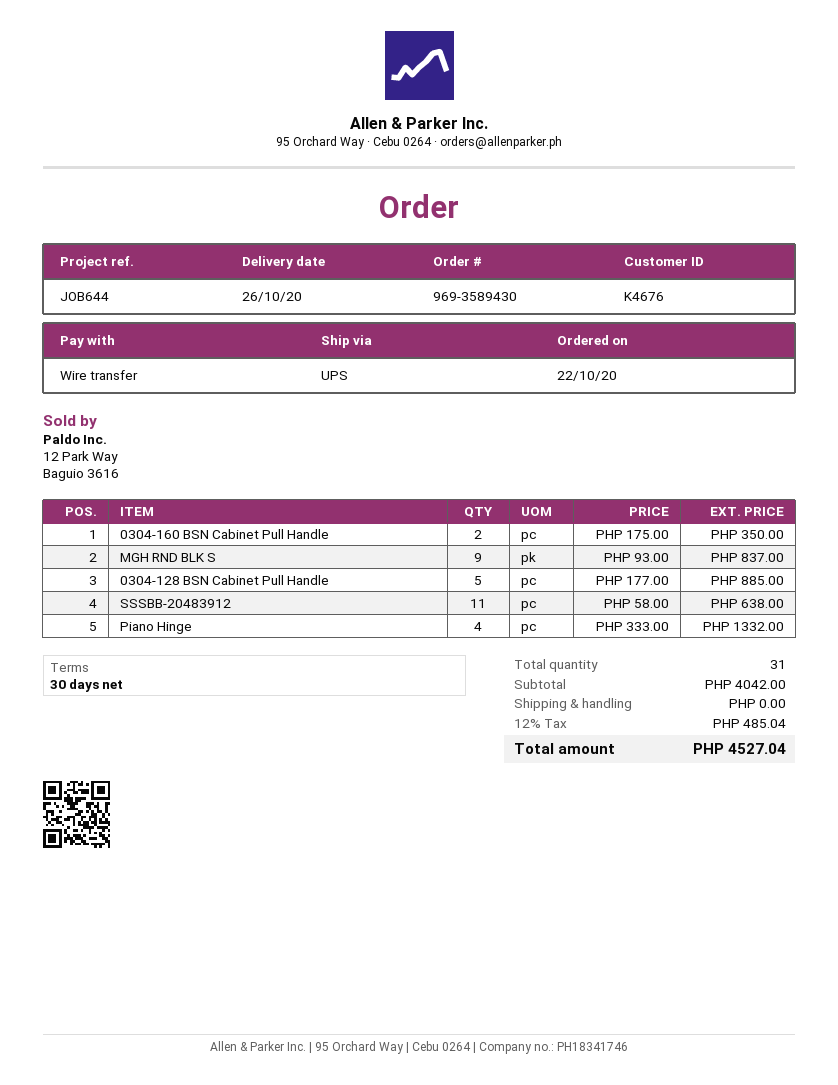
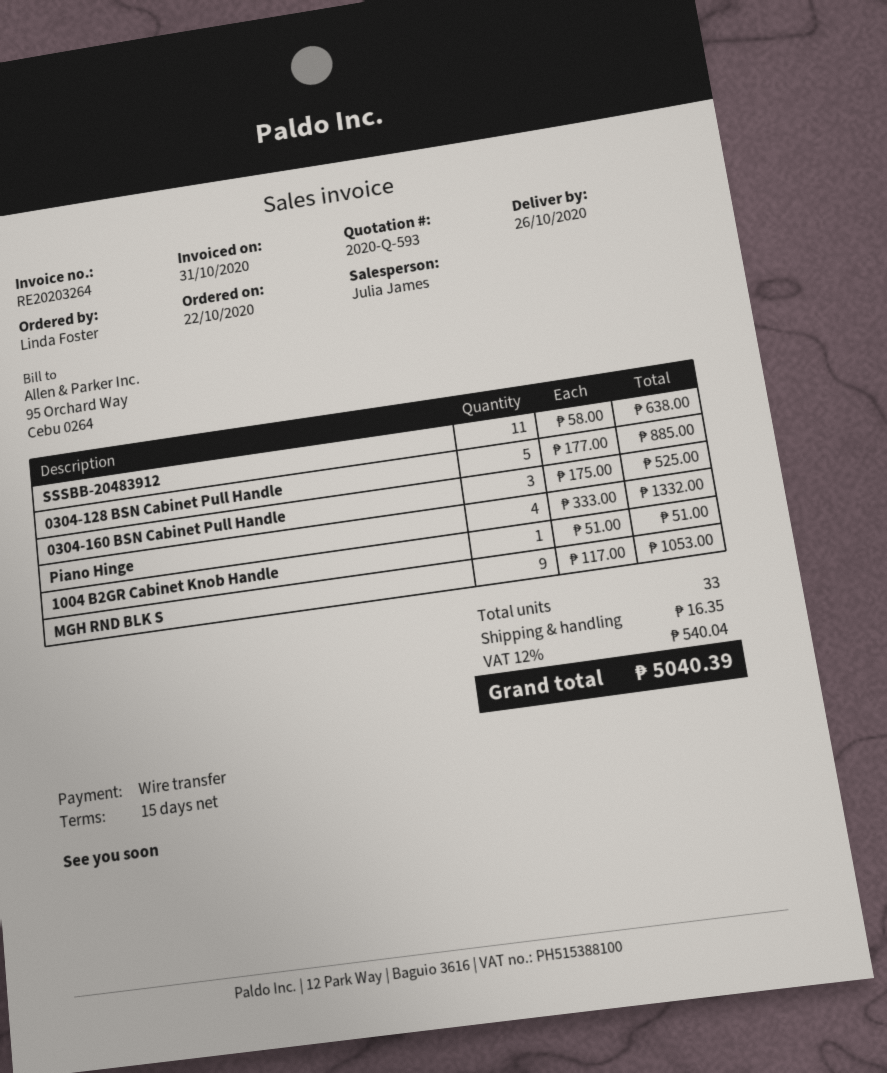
payment terms: 30 days -> 15 days
0304-160 BSN Cabinet Pull Handle: 2 x 175.00 = 350.00 -> 3 x 175.00 = 525.00
MGH RND BLK S: 9 x 93.00 = 837.00 -> 9 x 117.00 = 1053.00
1004 B2GR Cabinet Knob Handle: none -> 1 x 51.00 = 51.00
total quantity: 31 -> 33
shipping: 0.00 -> 16.35
tax: 12% = 485.04 -> 12% = 540.04
total: 4527.04 -> 5040.39

